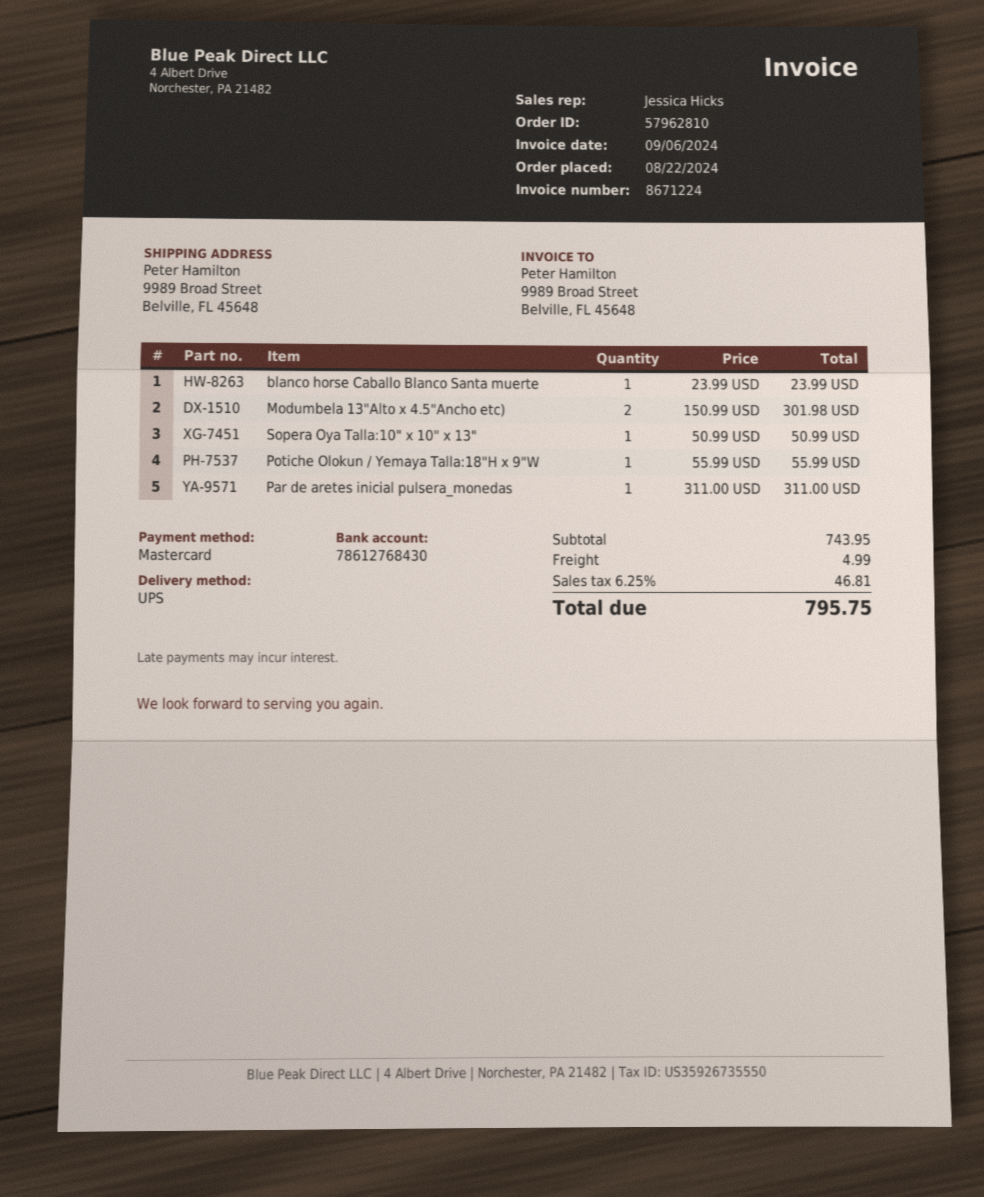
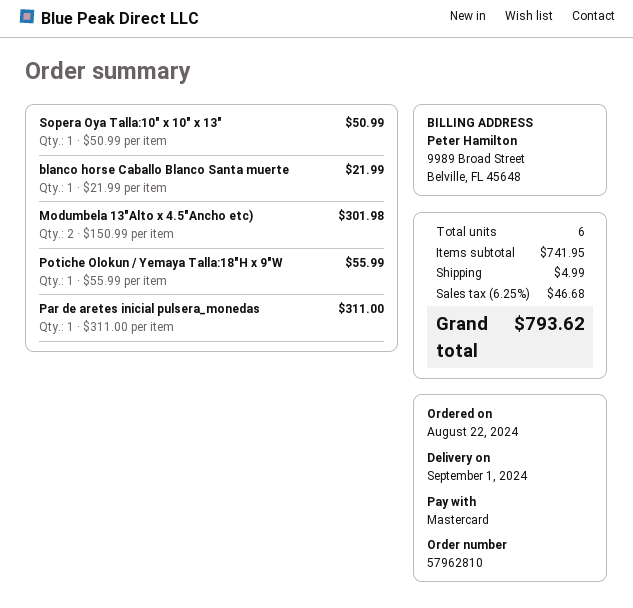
blanco horse Caballo Blanco Santa muerte: 1 x 23.99 = 23.99 -> 1 x 21.99 = 21.99
subtotal: 743.95 -> 741.95
tax: 6.25% = 46.81 -> 6.25% = 46.68
total: 795.75 -> 793.62

